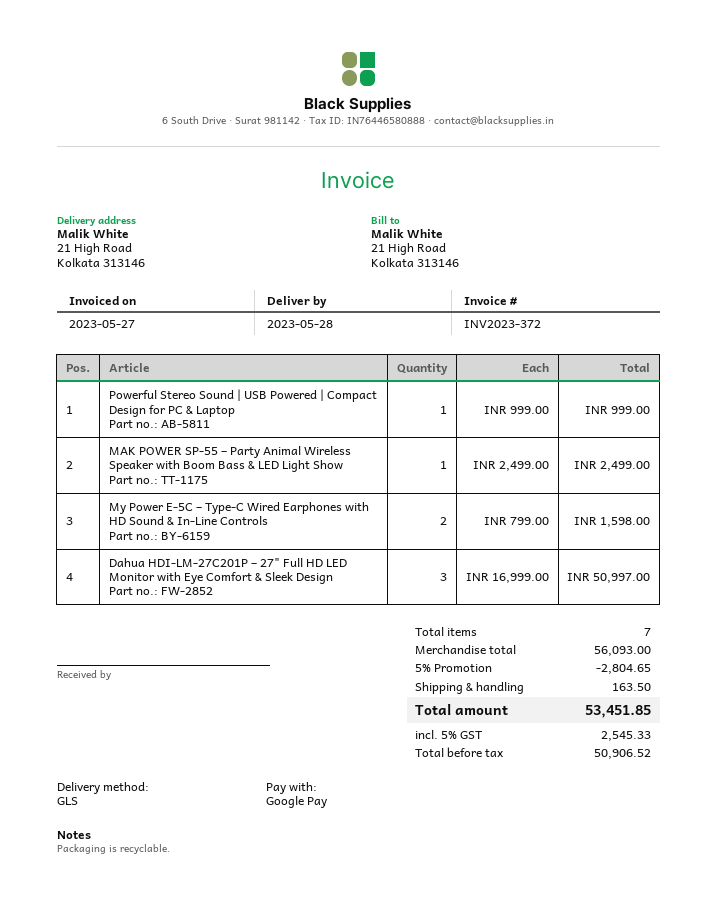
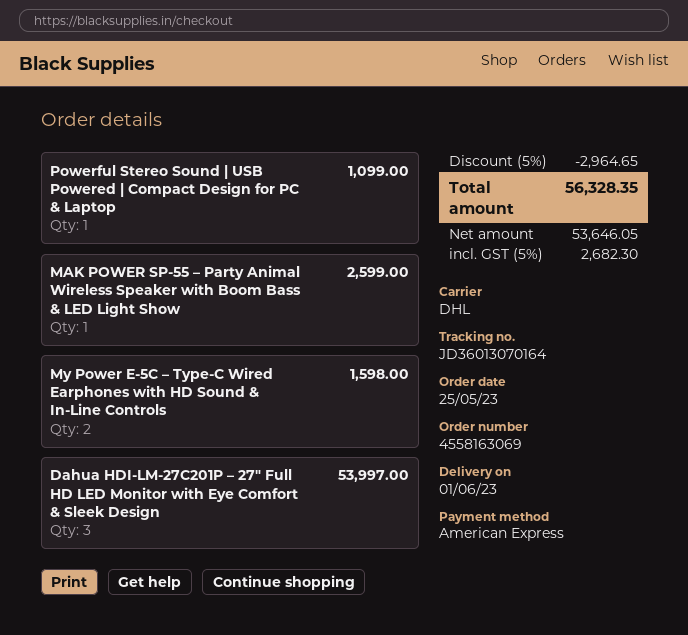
delivery date: 2023-05-28 -> 2023-06-01
payment method: Google Pay -> American Express
shipping method: GLS -> DHL
Powerful Stereo Sound | USB Powered | Compact Design for PC & Laptop: 1 for 999.00 -> 1 for 1099.00
MAK POWER SP-55 – Party Animal Wireless Speaker with Boom Bass & LED Light Show: 1 for 2499.00 -> 1 for 2599.00
Dahua HDI-LM-27C201P – 27" Full HD LED Monitor with Eye Comfort & Sleek Design: 3 for 50997.00 -> 3 for 53997.00
discount: 5% = 2804.65 -> 5% = 2964.65
shipping: 163.50 -> none
net: 50906.52 -> 53646.05
tax: 5% = 2545.33 -> 5% = 2682.30
total: 53451.85 -> 56328.35

